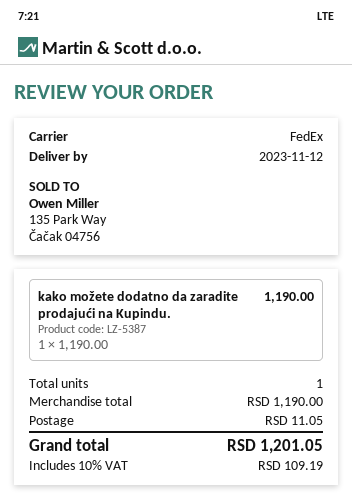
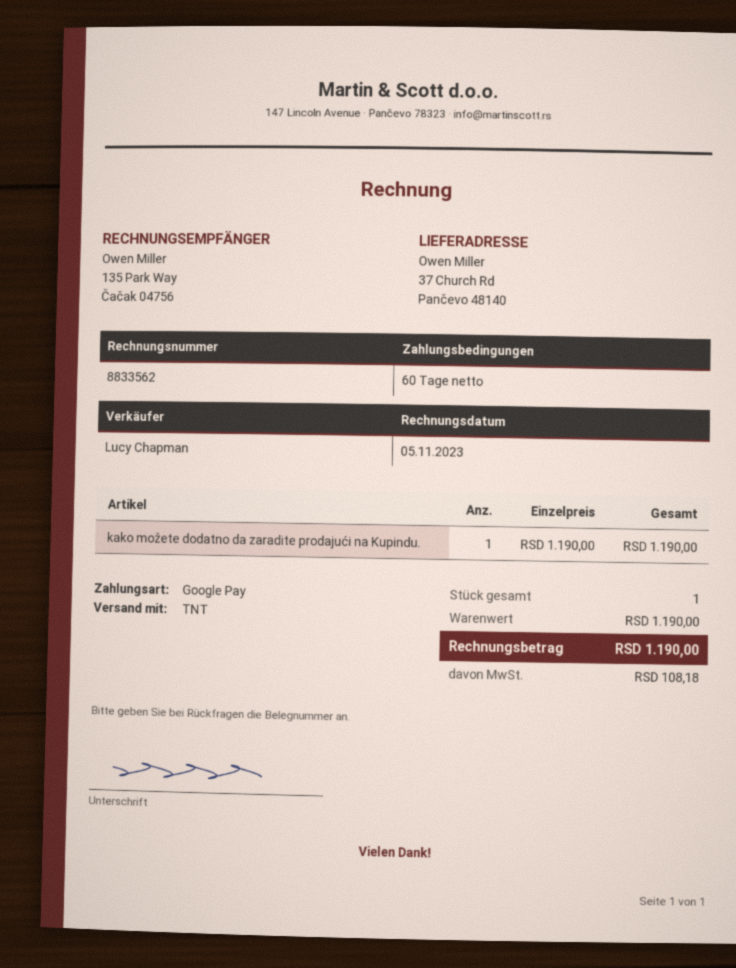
shipping method: FedEx -> TNT
shipping: 11.05 -> none
tax: 109.19 -> 108.18
total: 1201.05 -> 1190.00

